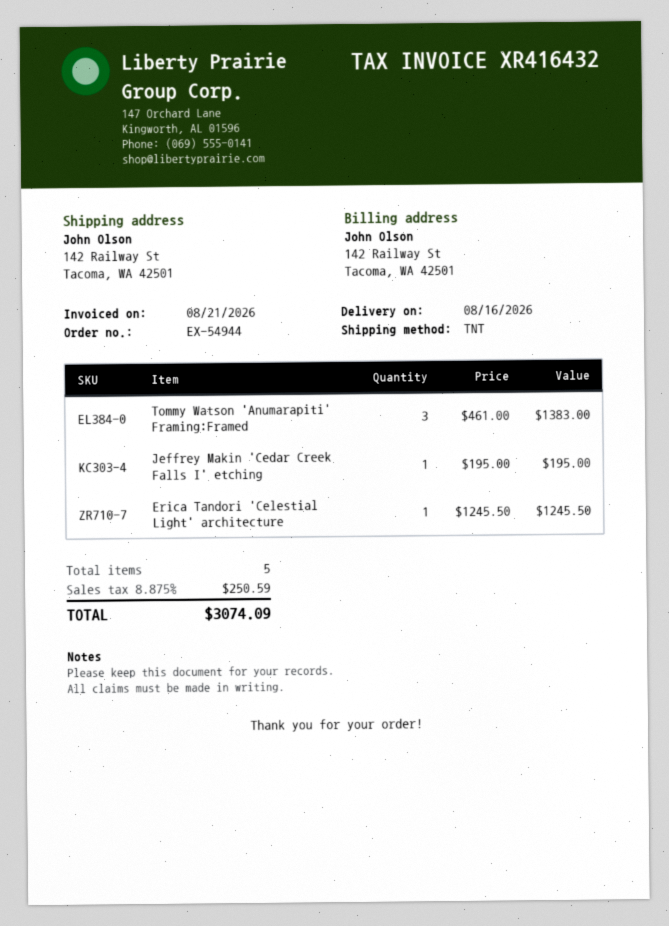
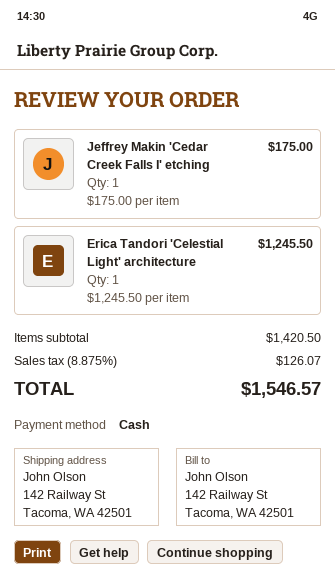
Tommy Watson 'Anumarapiti' Framing:Framed: 3 x 461.00 = 1383.00 -> none
Jeffrey Makin 'Cedar Creek Falls I' etching: 1 x 195.00 = 195.00 -> 1 x 175.00 = 175.00
tax: 8.875% = 250.59 -> 8.875% = 126.07
total: 3074.09 -> 1546.57

